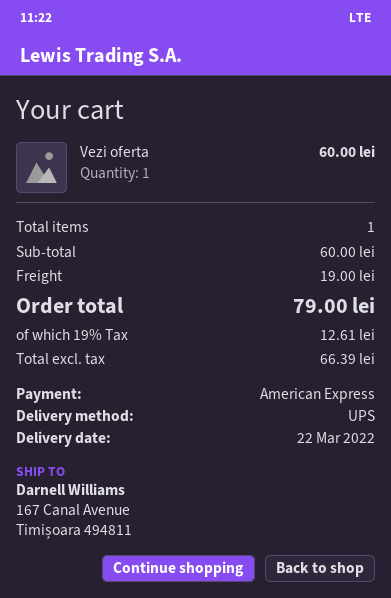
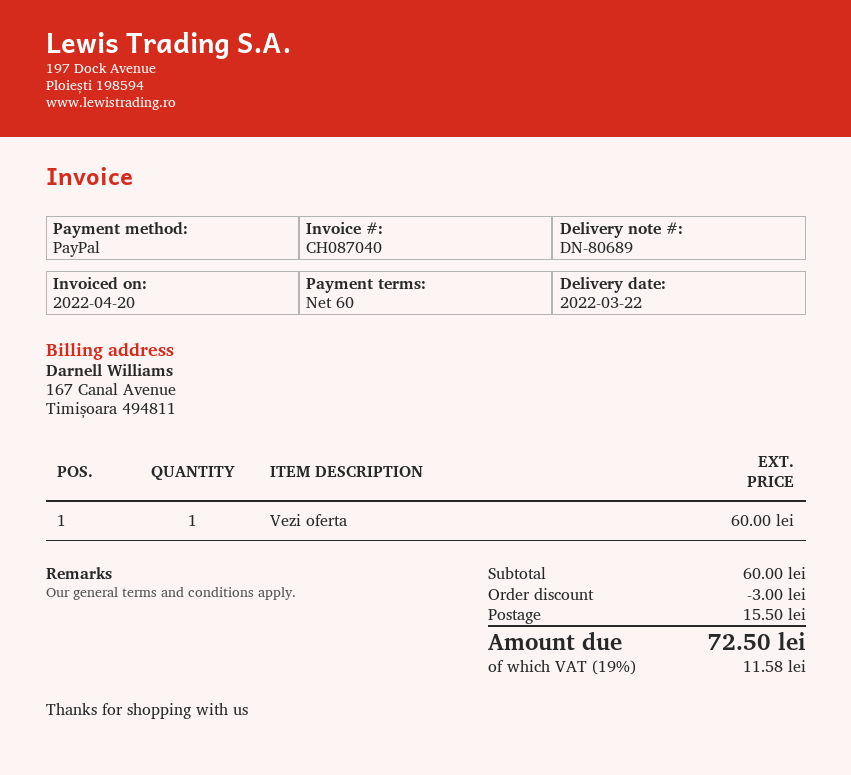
payment method: American Express -> PayPal
discount: none -> 3.00
shipping: 19.00 -> 15.50
tax: 19% = 12.61 -> 19% = 11.58
total: 79.00 -> 72.50

